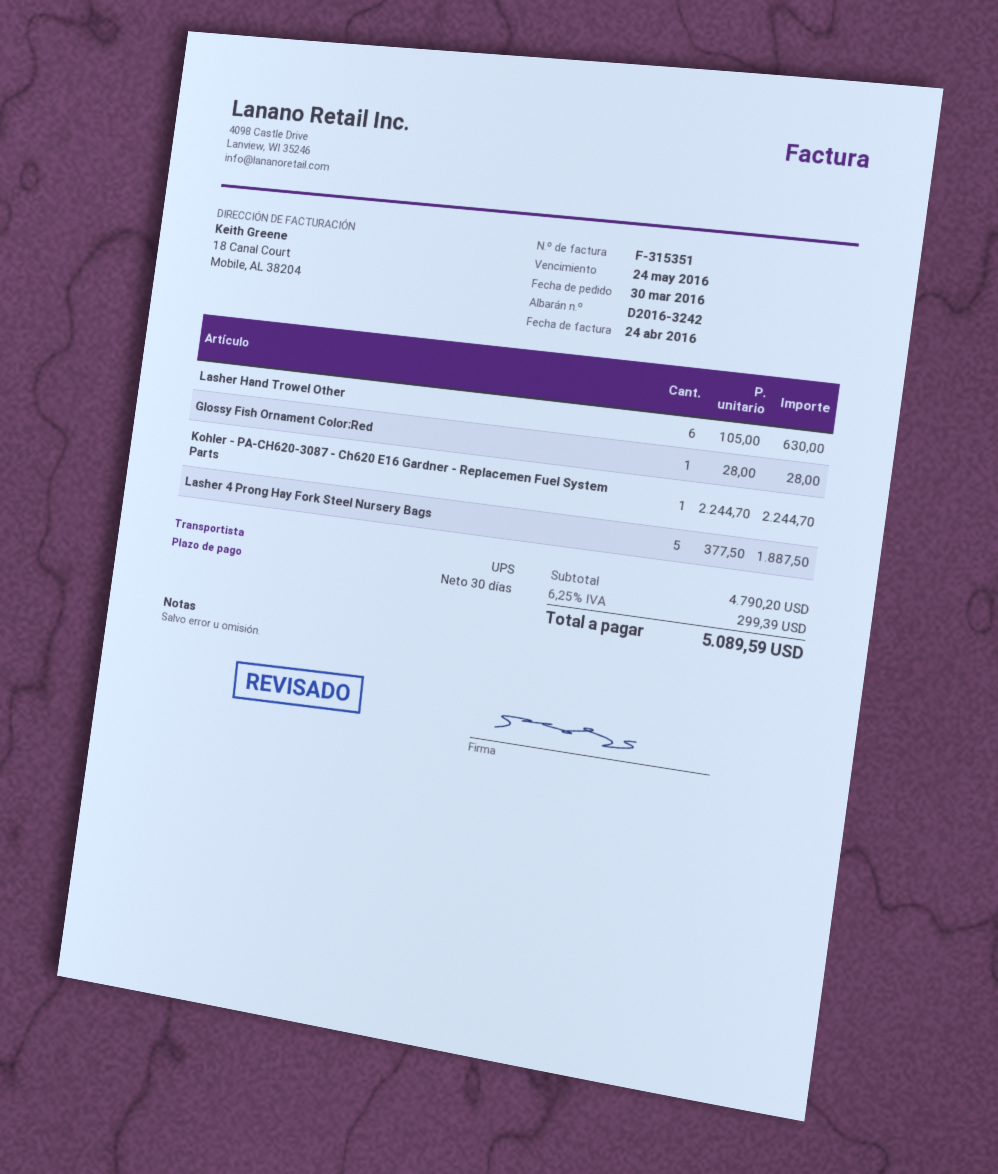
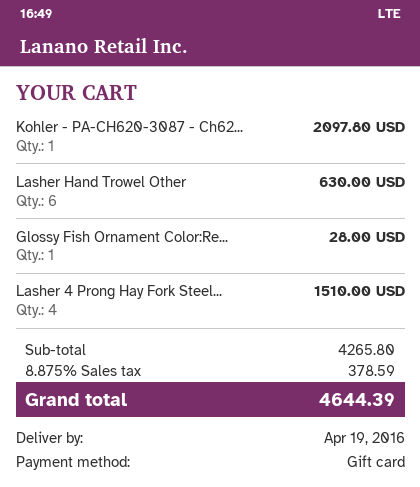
Kohler - PA-CH620-3087 - Ch620 E16 Gardner - Replacemen Fuel System Parts: 1 for 2244.70 -> 1 for 2097.80
Lasher 4 Prong Hay Fork Steel Nursery Bags: 5 for 1887.50 -> 4 for 1510.00
subtotal: 4790.20 -> 4265.80
tax: 6.25% = 299.39 -> 8.875% = 378.59
total: 5089.59 -> 4644.39

